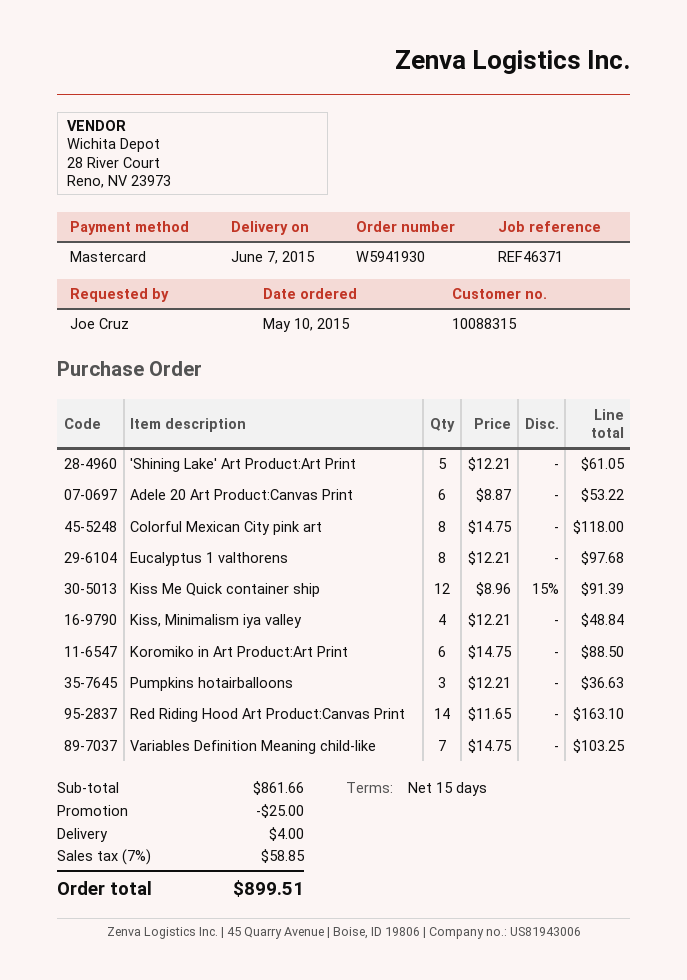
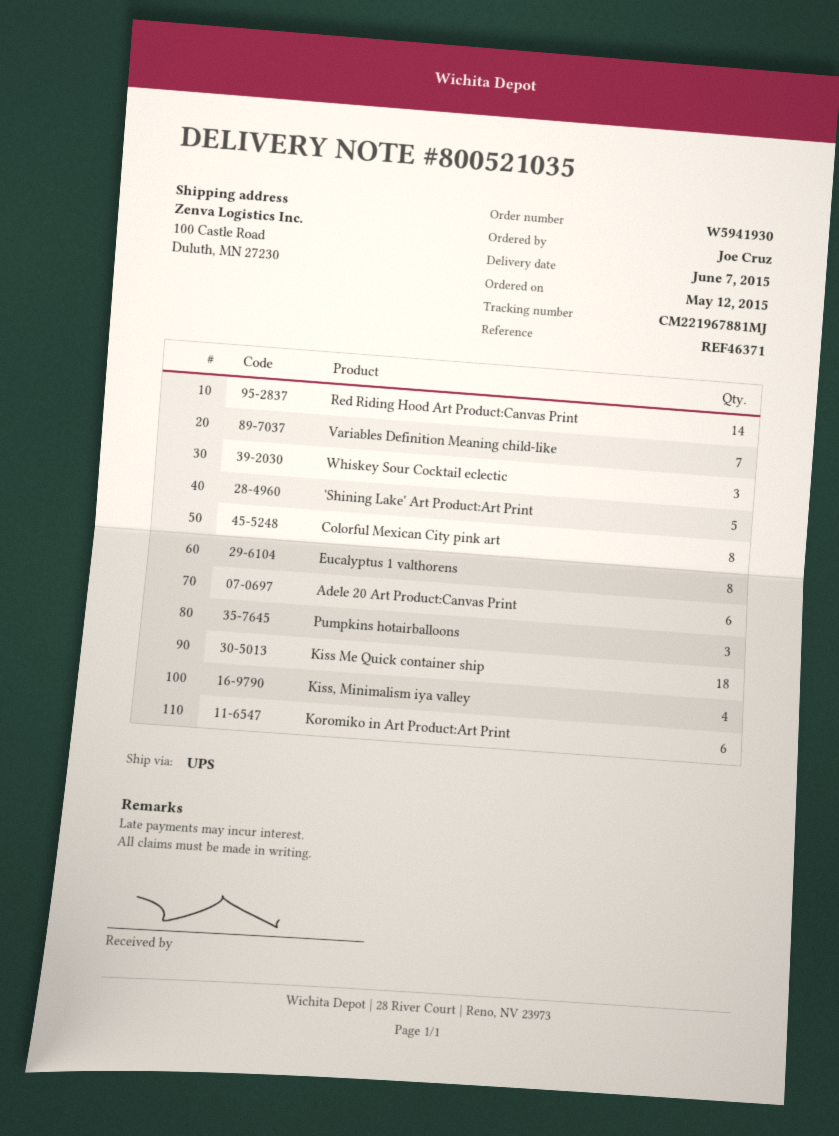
order date: 2015-05-10 -> 2015-05-12
Kiss Me Quick container ship: 12 -> 18
Whiskey Sour Cocktail eclectic: none -> 3

